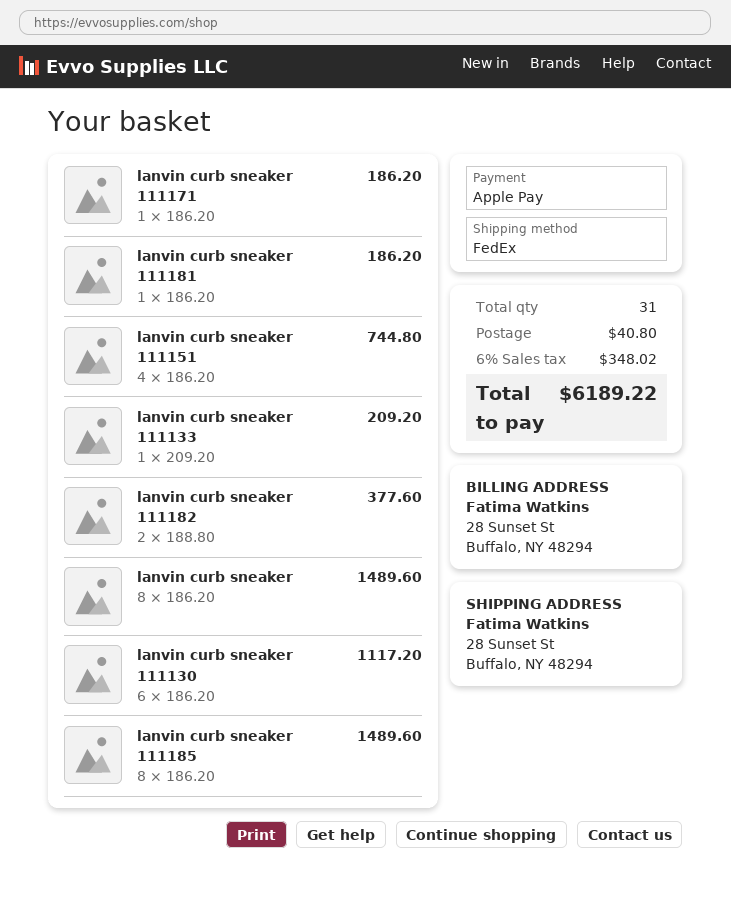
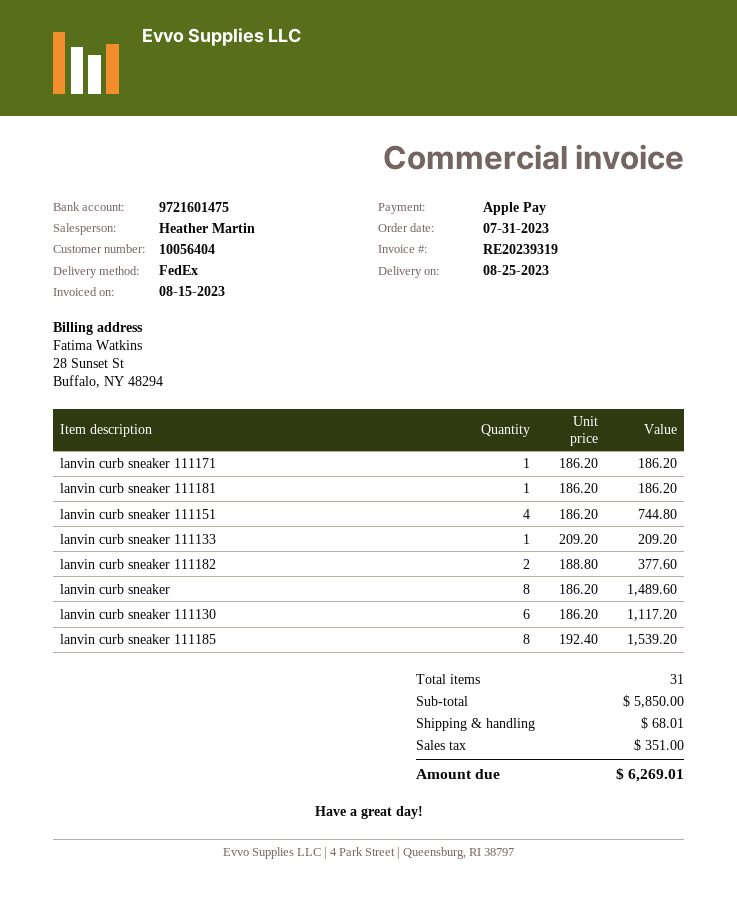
lanvin curb sneaker 111185: 8 x 186.20 = 1489.60 -> 8 x 192.40 = 1539.20
shipping: 40.80 -> 68.01
tax: 348.02 -> 351.00
total: 6189.22 -> 6269.01

